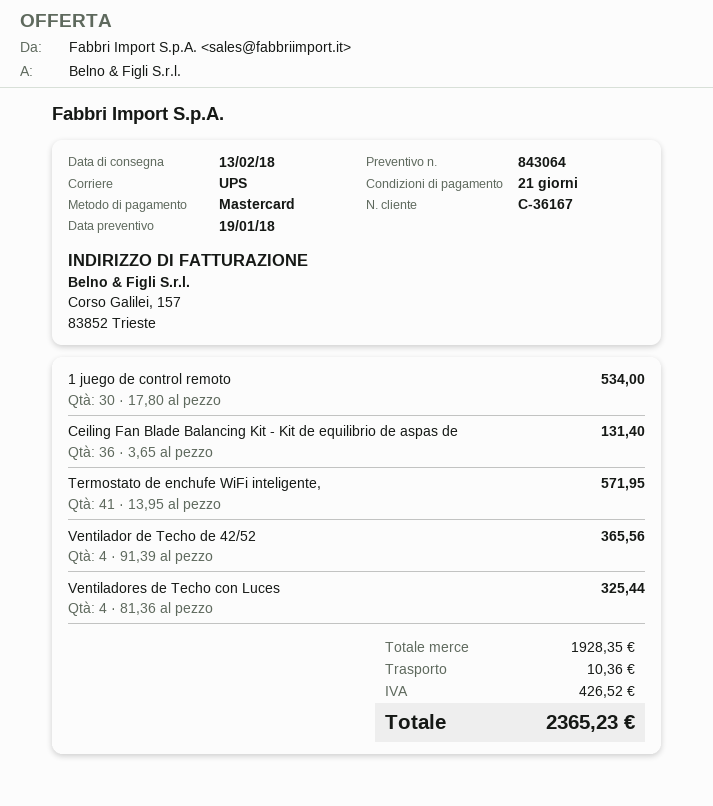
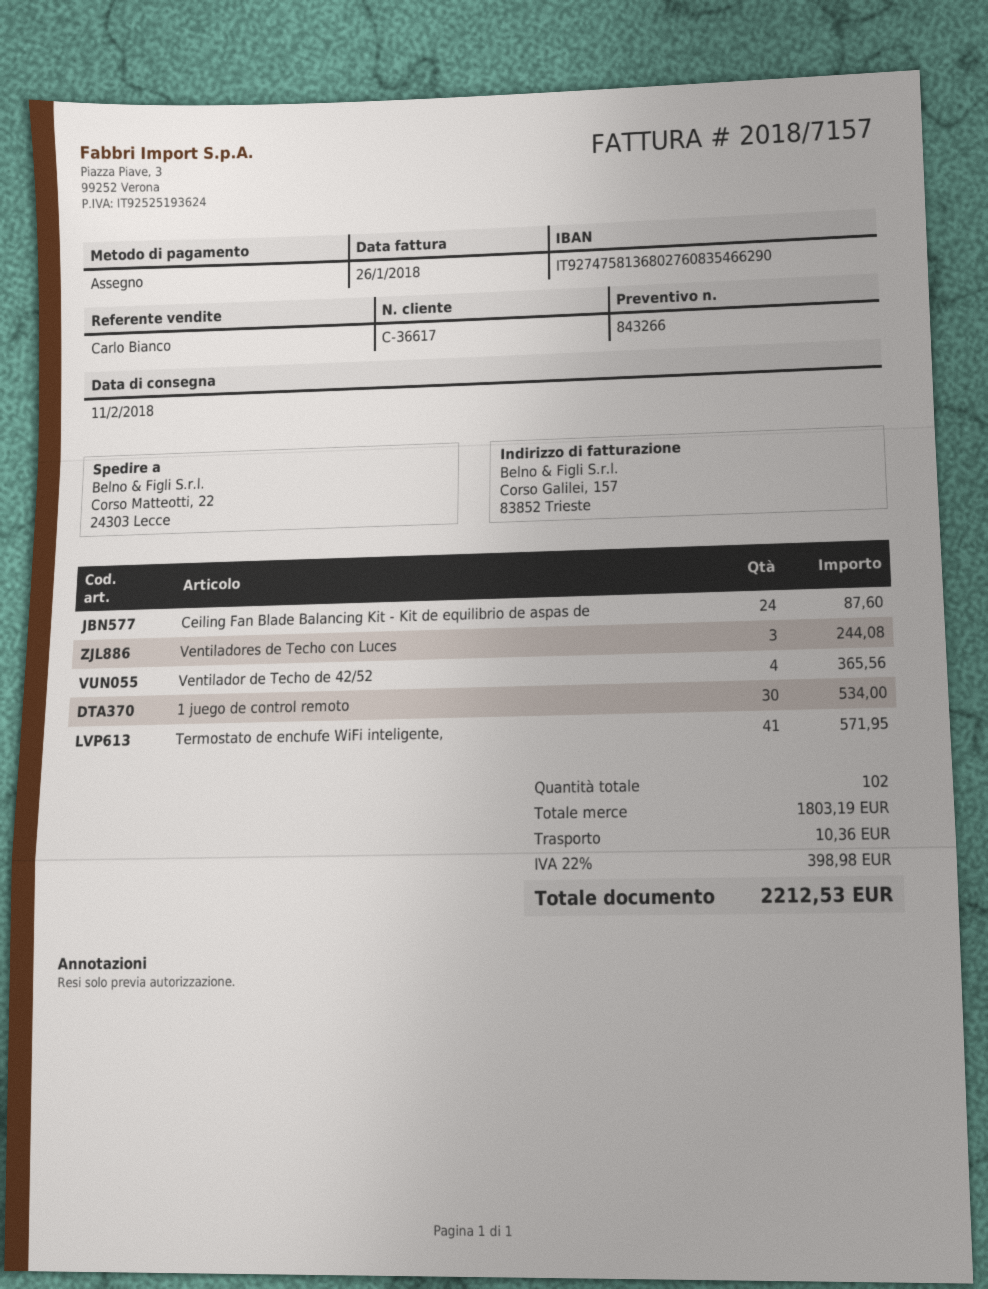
quote number: 843064 -> 843266
delivery date: 2018-02-13 -> 2018-02-11
customer number: C-36167 -> C-36617
payment method: Mastercard -> cheque
Ceiling Fan Blade Balancing Kit - Kit de equilibrio de aspas de: 36 for 131.40 -> 24 for 87.60
Ventiladores de Techo con Luces: 4 for 325.44 -> 3 for 244.08
subtotal: 1928.35 -> 1803.19
tax: 426.52 -> 398.98
total: 2365.23 -> 2212.53

